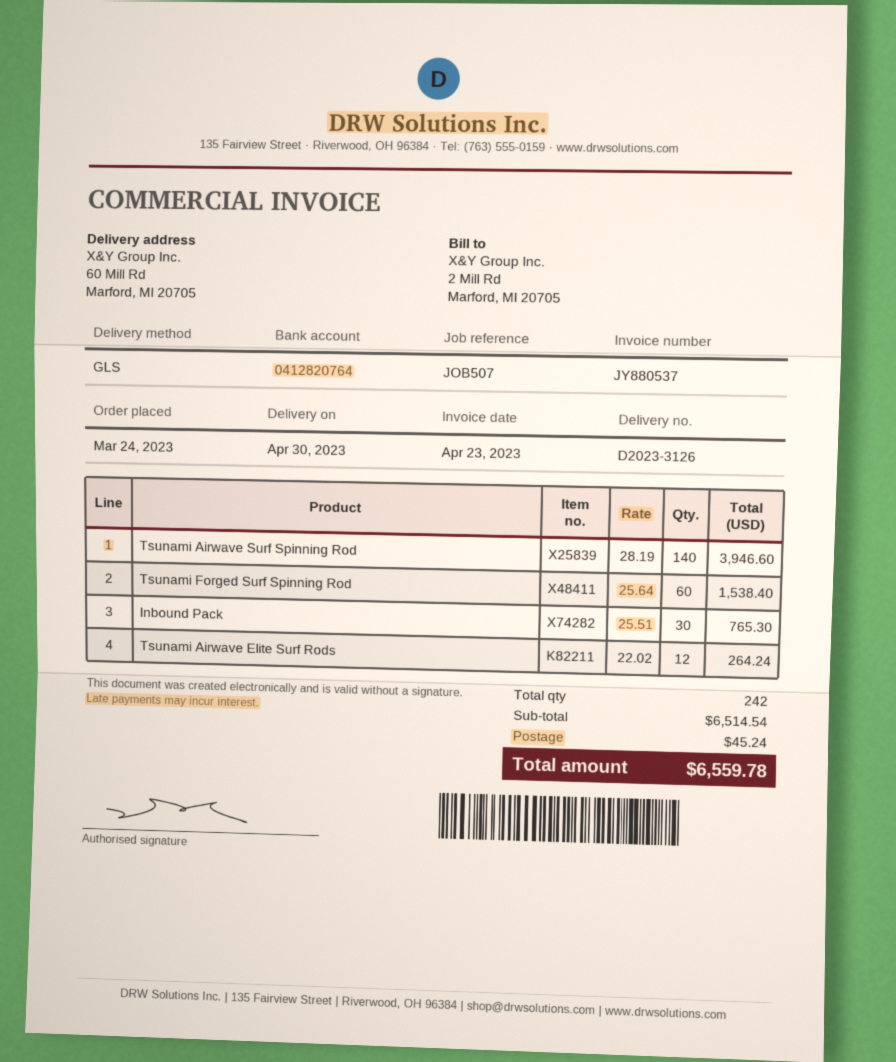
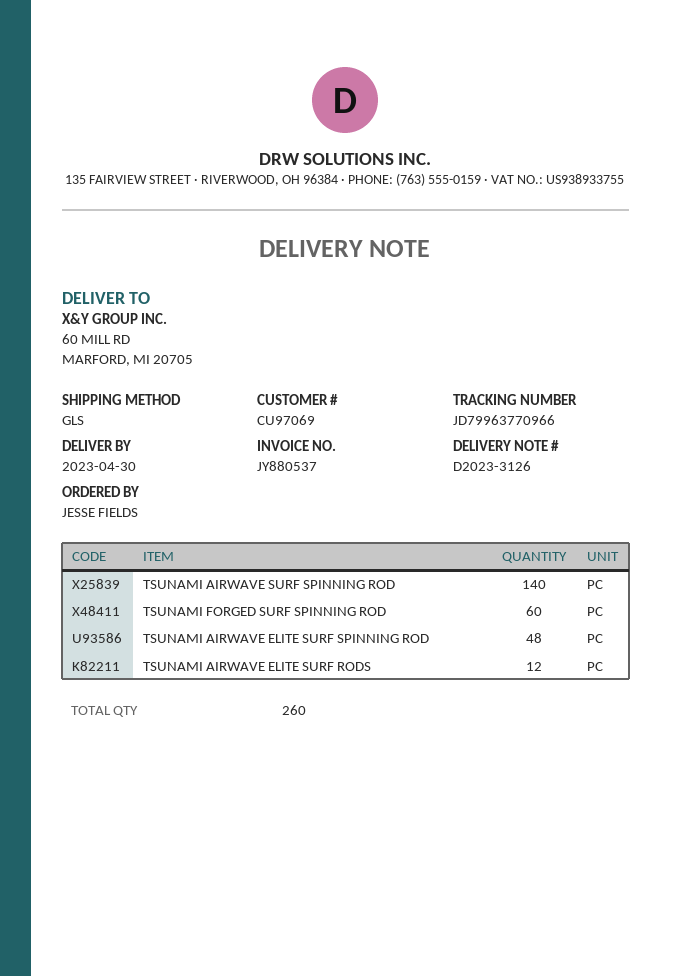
Inbound Pack: 30 -> none
TSUNAMI AIRWAVE ELITE SURF SPINNING ROD: none -> 48
total quantity: 242 -> 260

